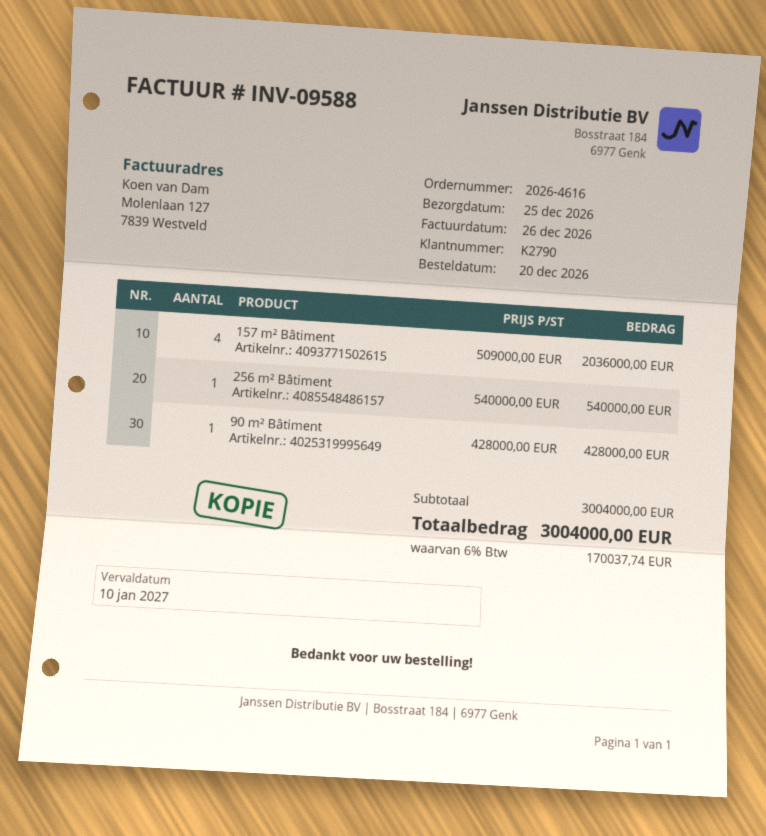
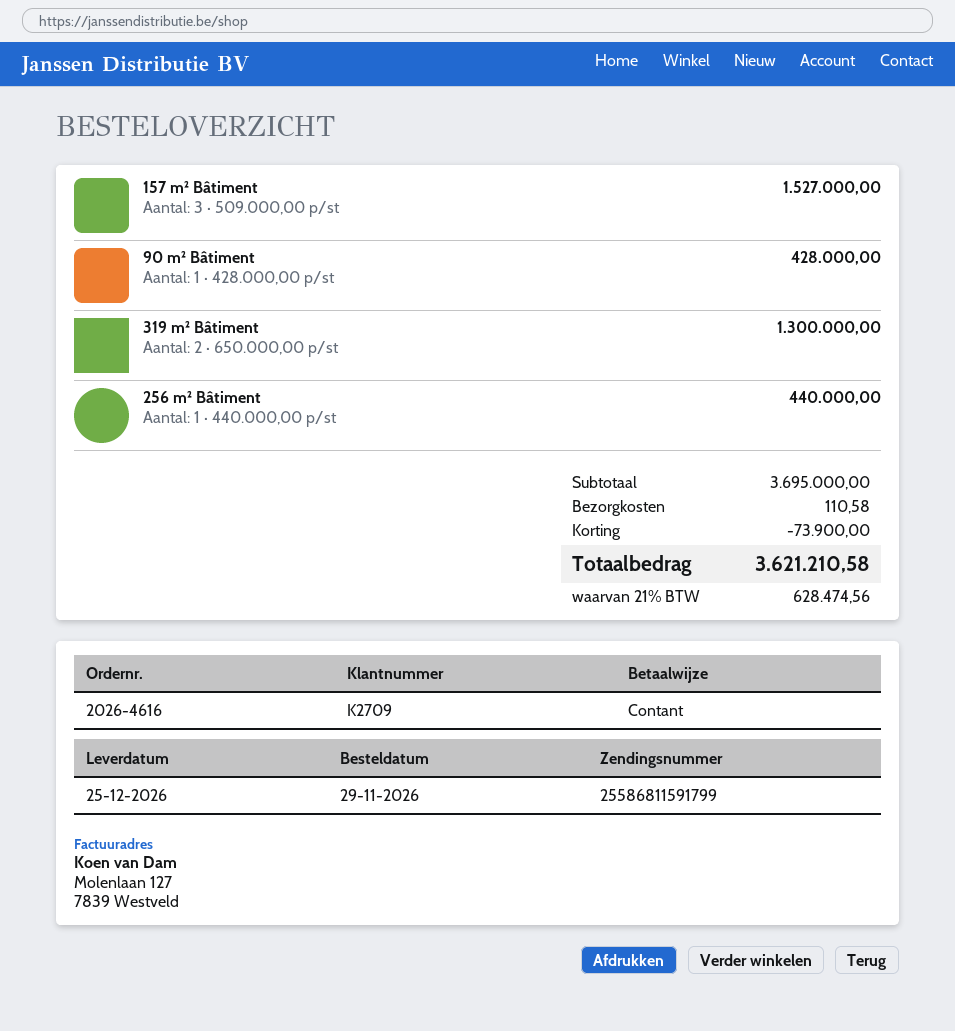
order date: 2026-12-20 -> 2026-11-29
customer number: K2790 -> K2709
157 m² Bâtiment: 4 x 509000.00 = 2036000.00 -> 3 x 509000.00 = 1527000.00
256 m² Bâtiment: 1 x 540000.00 = 540000.00 -> 1 x 440000.00 = 440000.00
319 m² Bâtiment: none -> 2 x 650000.00 = 1300000.00
subtotal: 3004000.00 -> 3695000.00
discount: none -> 73900.00
shipping: none -> 110.58
tax: 6% = 170037.74 -> 21% = 628474.56
total: 3004000.00 -> 3621210.58

